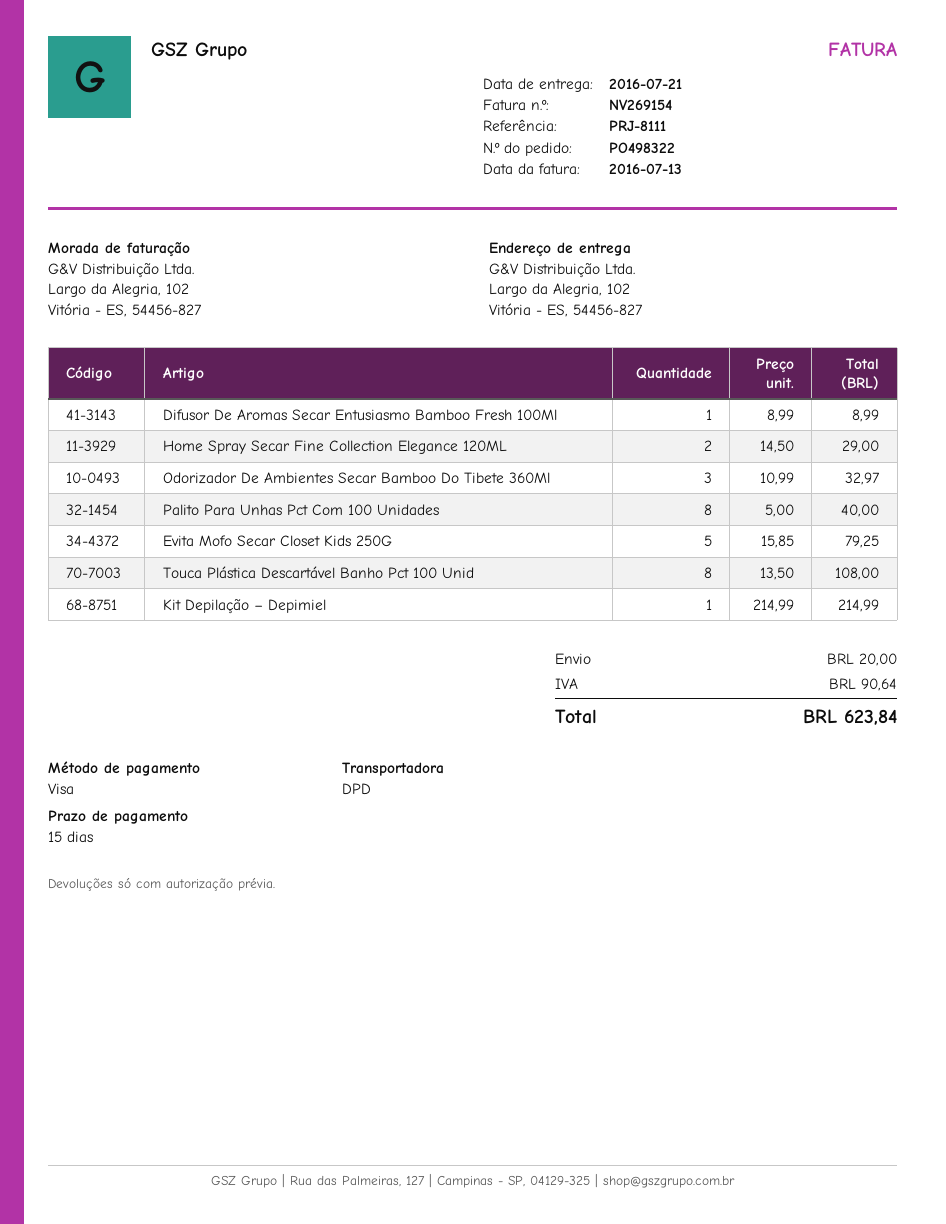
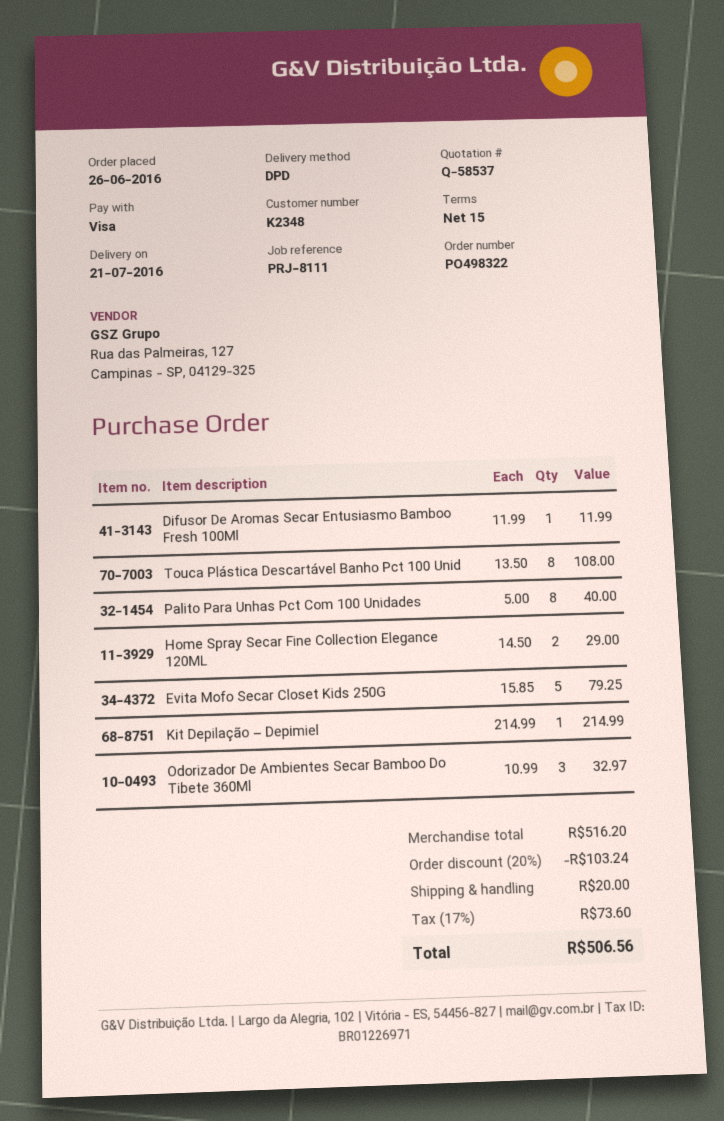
Difusor De Aromas Secar Entusiasmo Bamboo Fresh 100Ml: 1 x 8.99 = 8.99 -> 1 x 11.99 = 11.99
discount: none -> 20% = 103.24
tax: 90.64 -> 73.60
total: 623.84 -> 506.56

